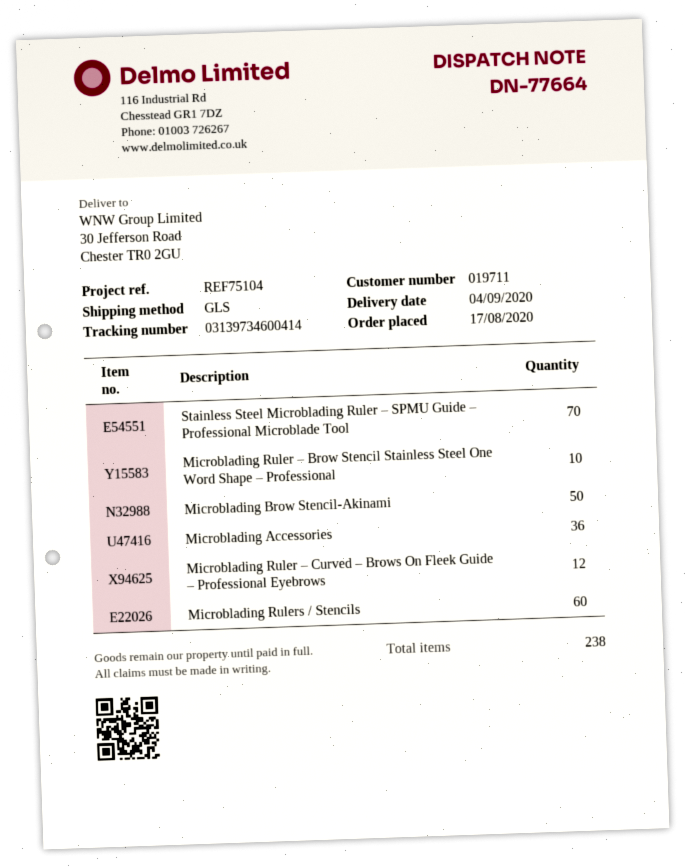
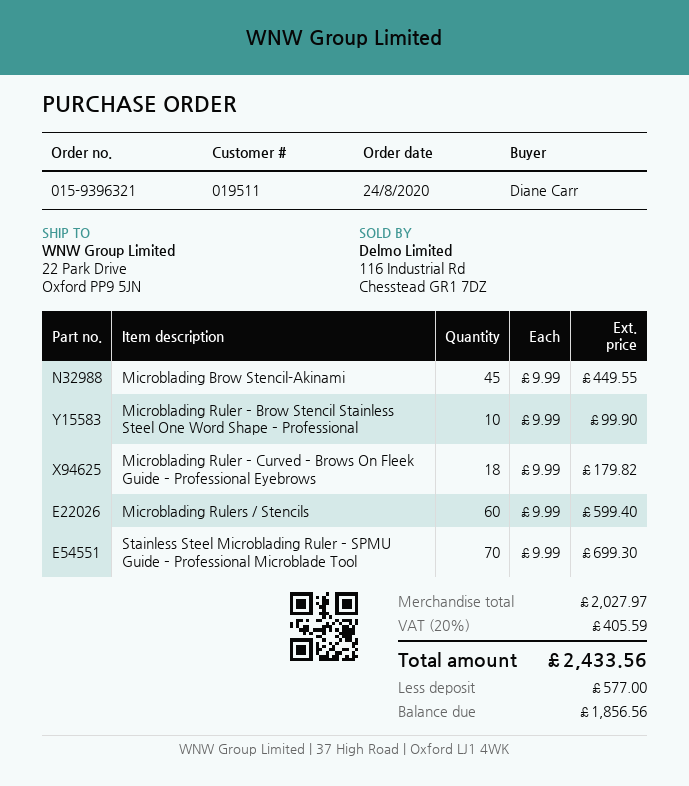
order date: 2020-08-17 -> 2020-08-24
customer number: 019711 -> 019511
ship to: 30 Jefferson Road, Chester TR0 2GU -> 22 Park Drive, Oxford PP9 5JN
Microblading Brow Stencil-Akinami: 50 -> 45
Microblading Accessories: 36 -> none
Microblading Ruler – Curved – Brows On Fleek Guide – Professional Eyebrows: 12 -> 18

